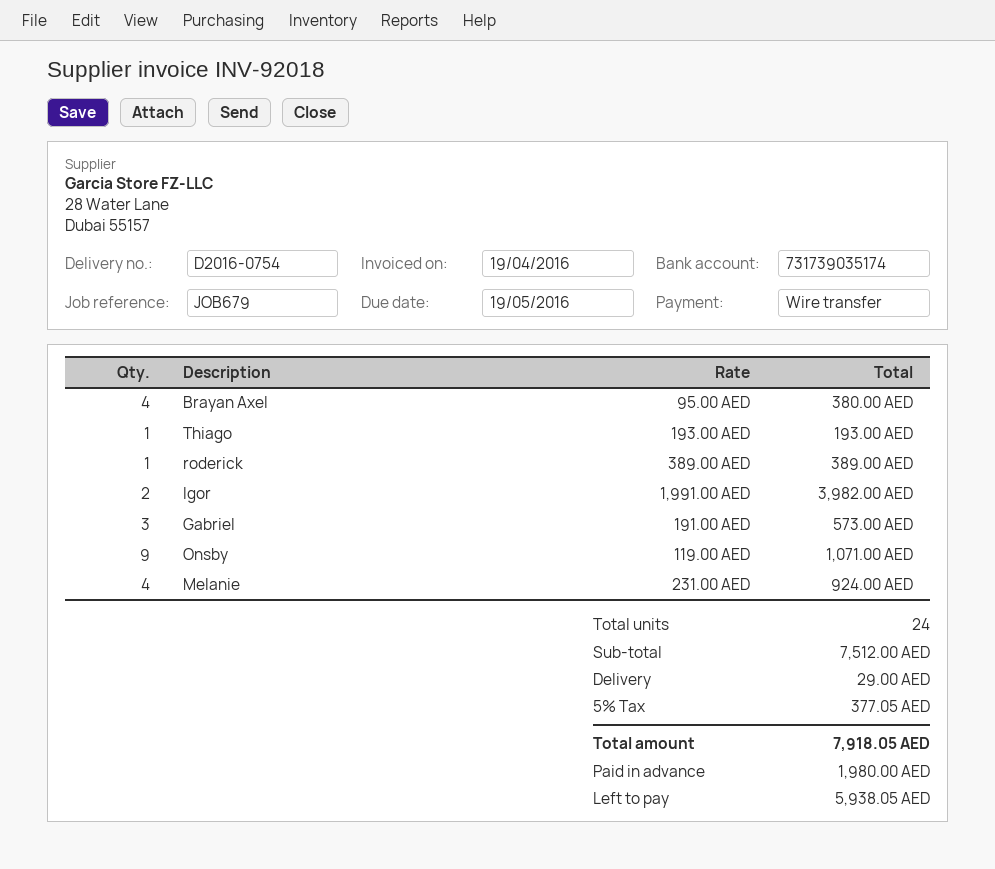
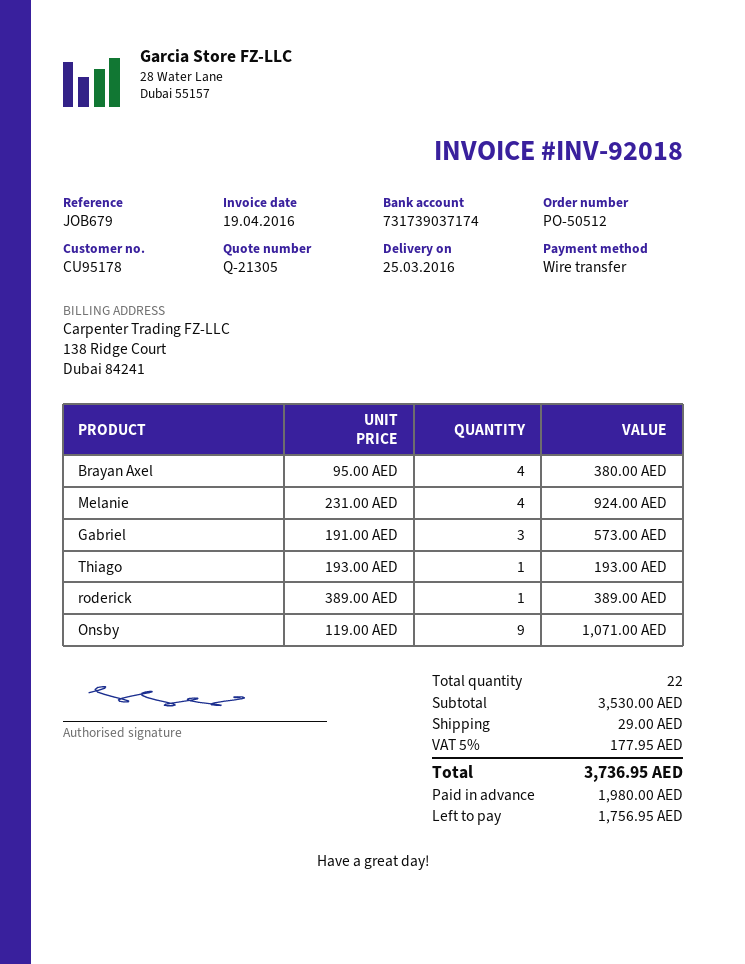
bank account: 731739035174 -> 731739037174
Igor: 2 x 1991.00 = 3982.00 -> none
total quantity: 24 -> 22
subtotal: 7512.00 -> 3530.00
tax: 5% = 377.05 -> 5% = 177.95
total: 7918.05 -> 3736.95
balance: 5938.05 -> 1756.95

